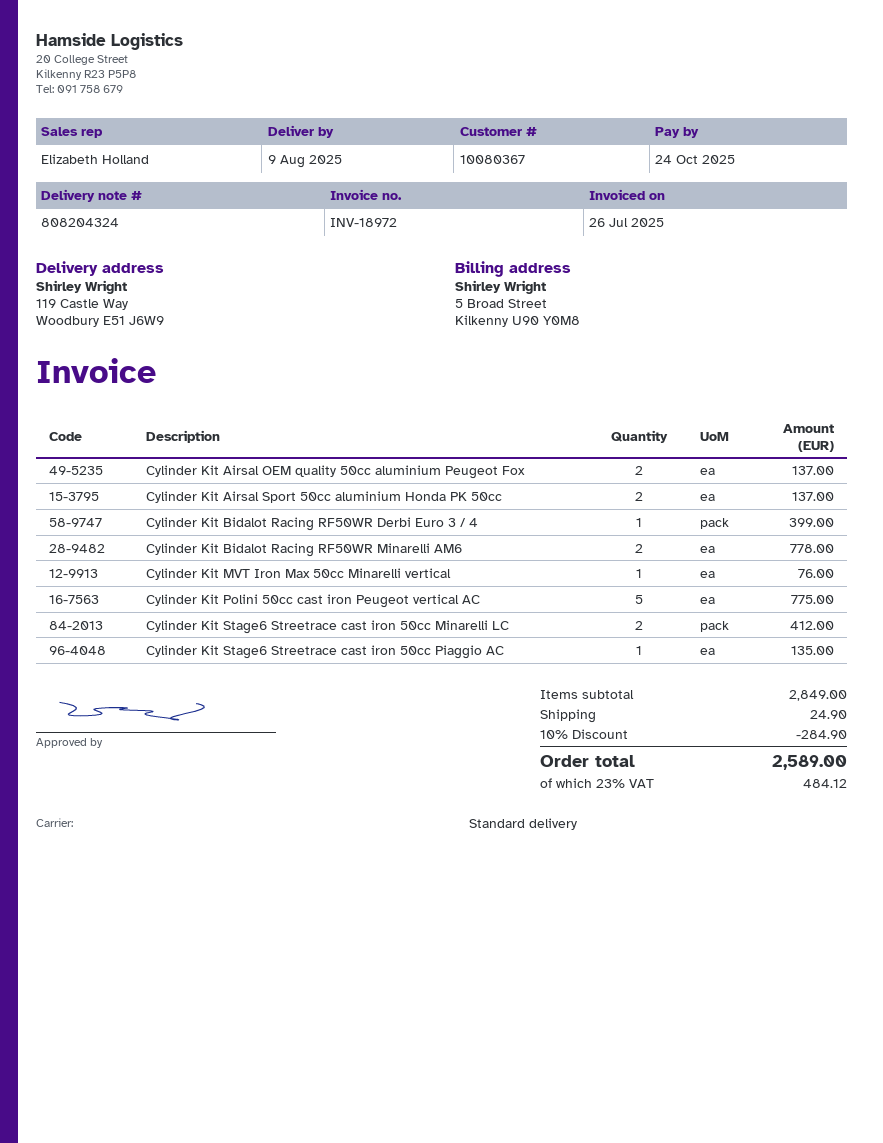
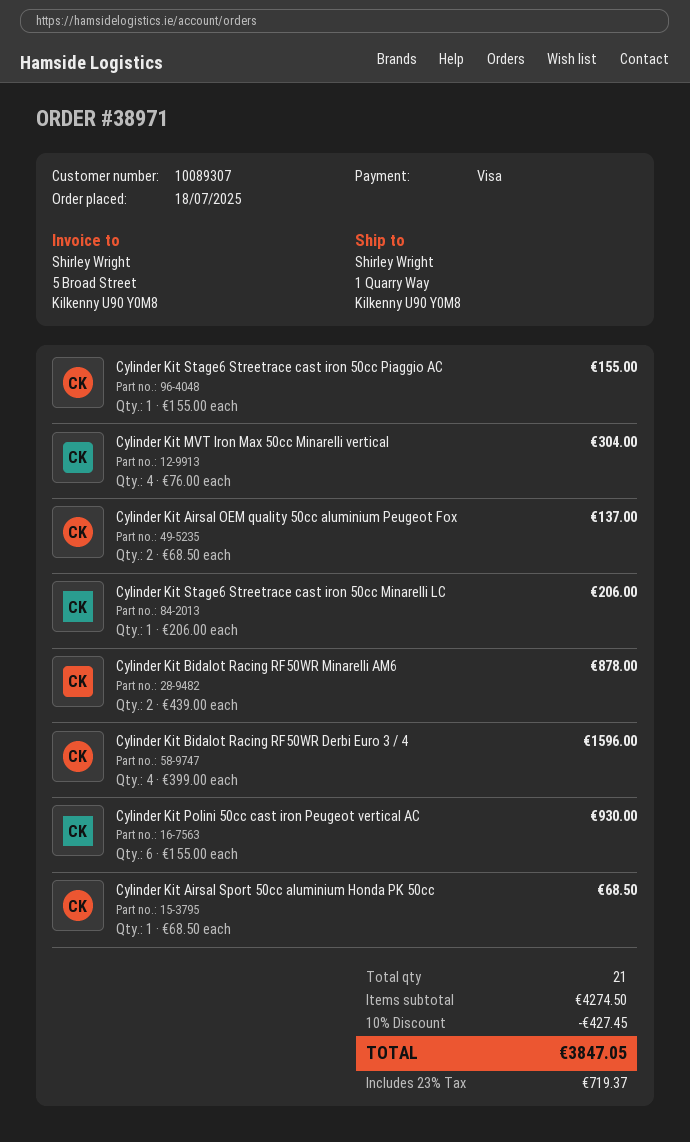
customer number: 10080367 -> 10089307
ship to: 119 Castle Way, Woodbury E51 J6W9 -> 1 Quarry Way, Kilkenny U90 Y0M8
Cylinder Kit Airsal Sport 50cc aluminium Honda PK 50cc: 2 for 137.00 -> 1 for 68.50
Cylinder Kit Bidalot Racing RF50WR Derbi Euro 3 / 4: 1 for 399.00 -> 4 for 1596.00
Cylinder Kit Bidalot Racing RF50WR Minarelli AM6: 2 for 778.00 -> 2 for 878.00
Cylinder Kit MVT Iron Max 50cc Minarelli vertical: 1 for 76.00 -> 4 for 304.00
Cylinder Kit Polini 50cc cast iron Peugeot vertical AC: 5 for 775.00 -> 6 for 930.00
Cylinder Kit Stage6 Streetrace cast iron 50cc Minarelli LC: 2 for 412.00 -> 1 for 206.00
Cylinder Kit Stage6 Streetrace cast iron 50cc Piaggio AC: 1 for 135.00 -> 1 for 155.00
subtotal: 2849.00 -> 4274.50
discount: 10% = 284.90 -> 10% = 427.45
shipping: 24.90 -> none
tax: 23% = 484.12 -> 23% = 719.37
total: 2589.00 -> 3847.05

